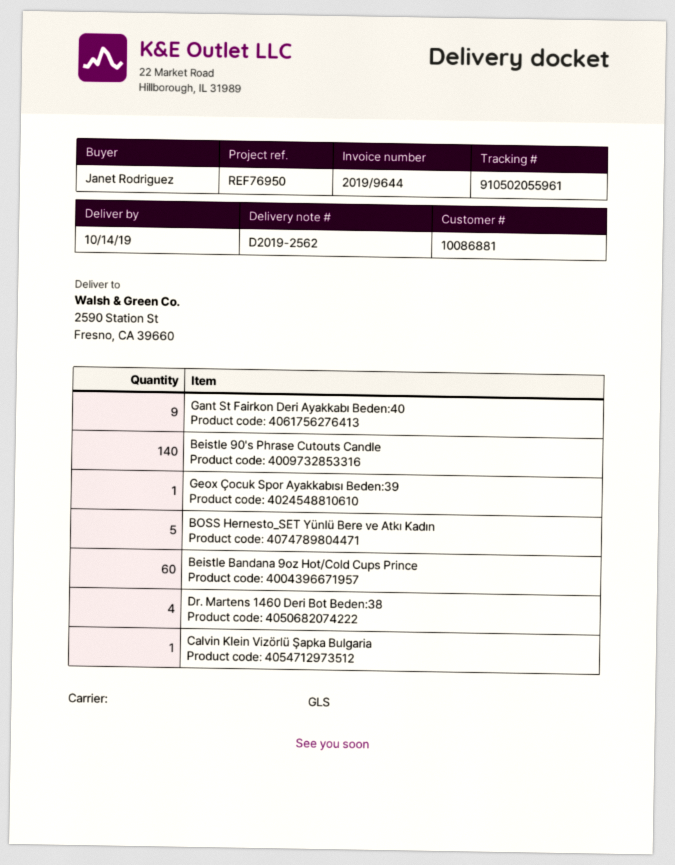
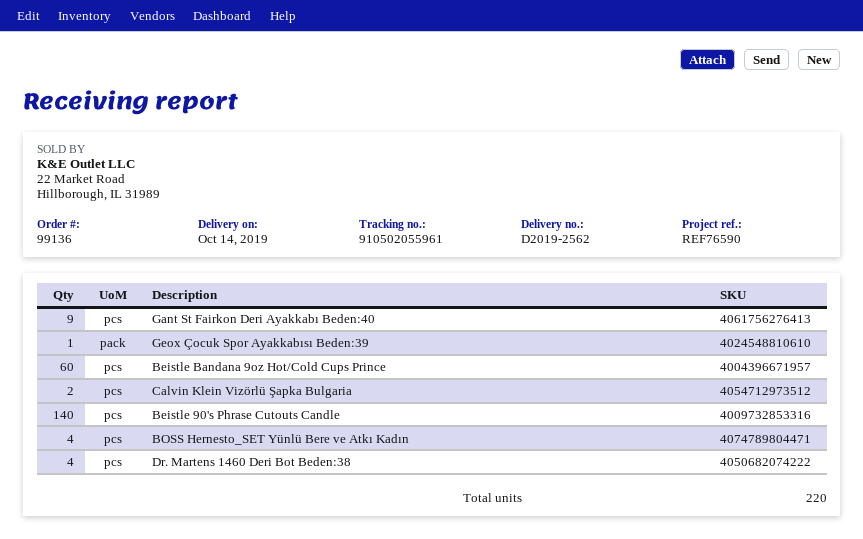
reference: REF76950 -> REF76590
BOSS Hernesto_SET Yünlü Bere ve Atkı Kadın: 5 -> 4
Calvin Klein Vizörlü Şapka Bulgaria: 1 -> 2

